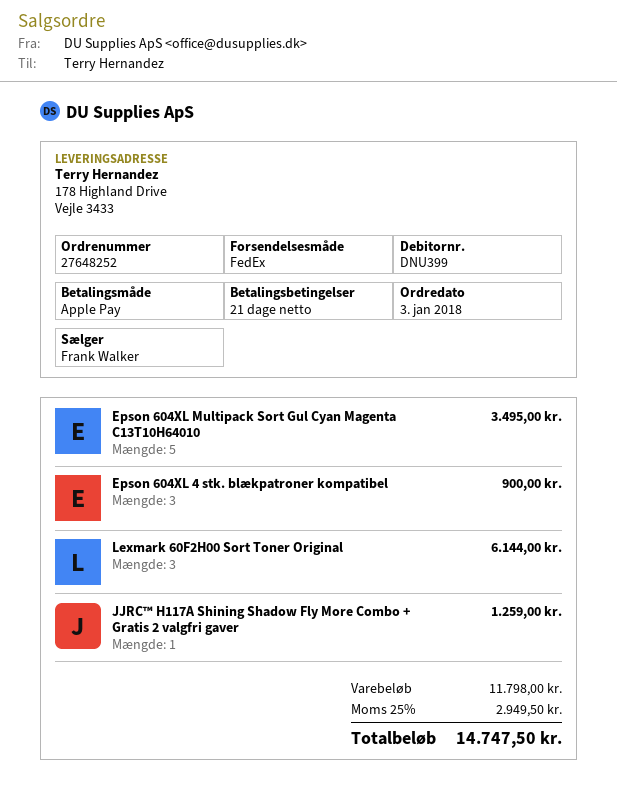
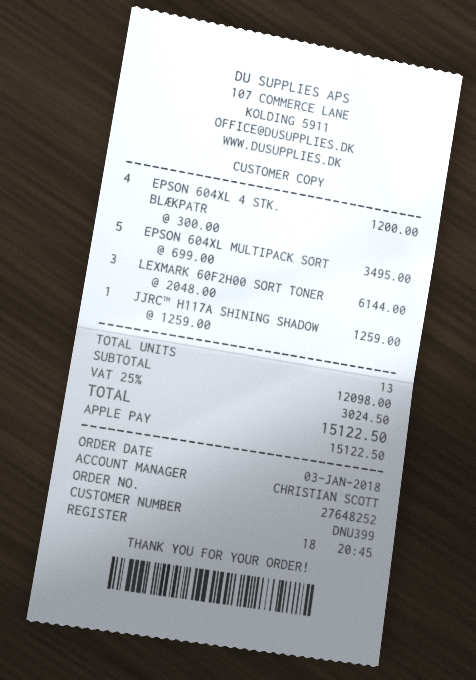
sales rep: Frank Walker -> CHRISTIAN SCOTT
Epson 604XL 4 stk. blækpatroner kompatibel: 3 for 900.00 -> 4 for 1200.00
subtotal: 11798.00 -> 12098.00
tax: 25% = 2949.50 -> 25% = 3024.50
total: 14747.50 -> 15122.50

